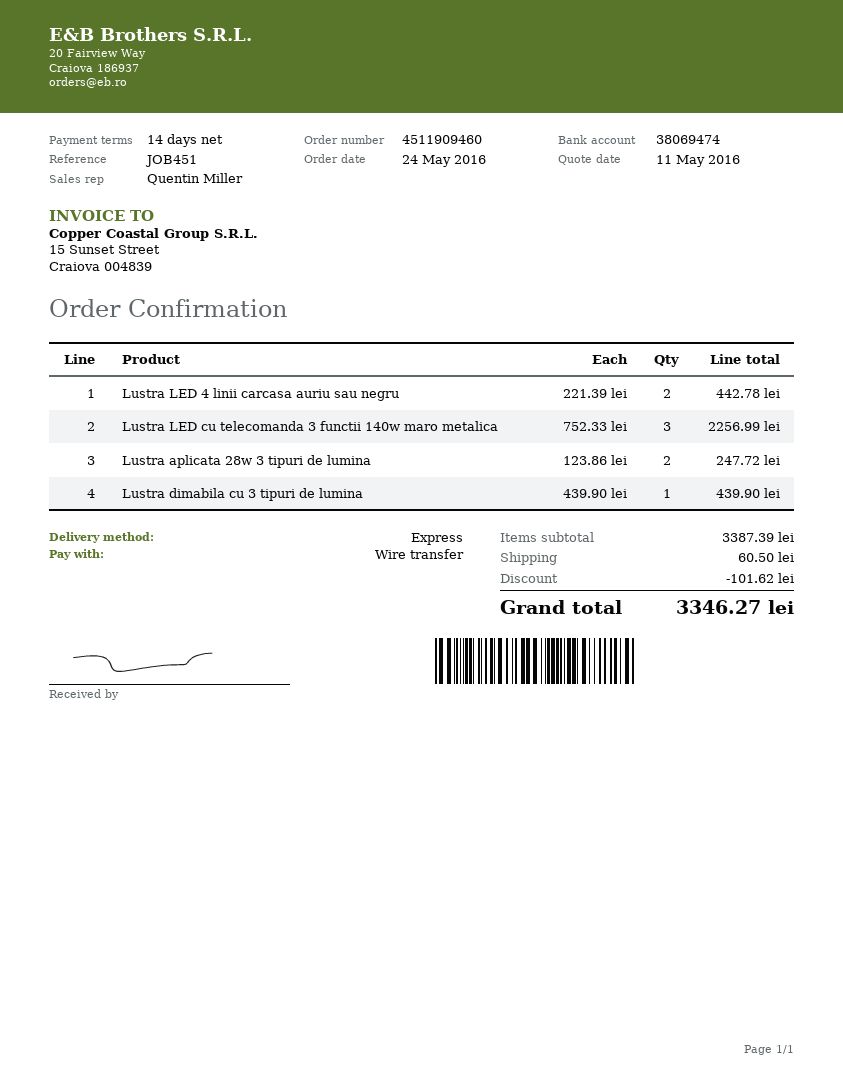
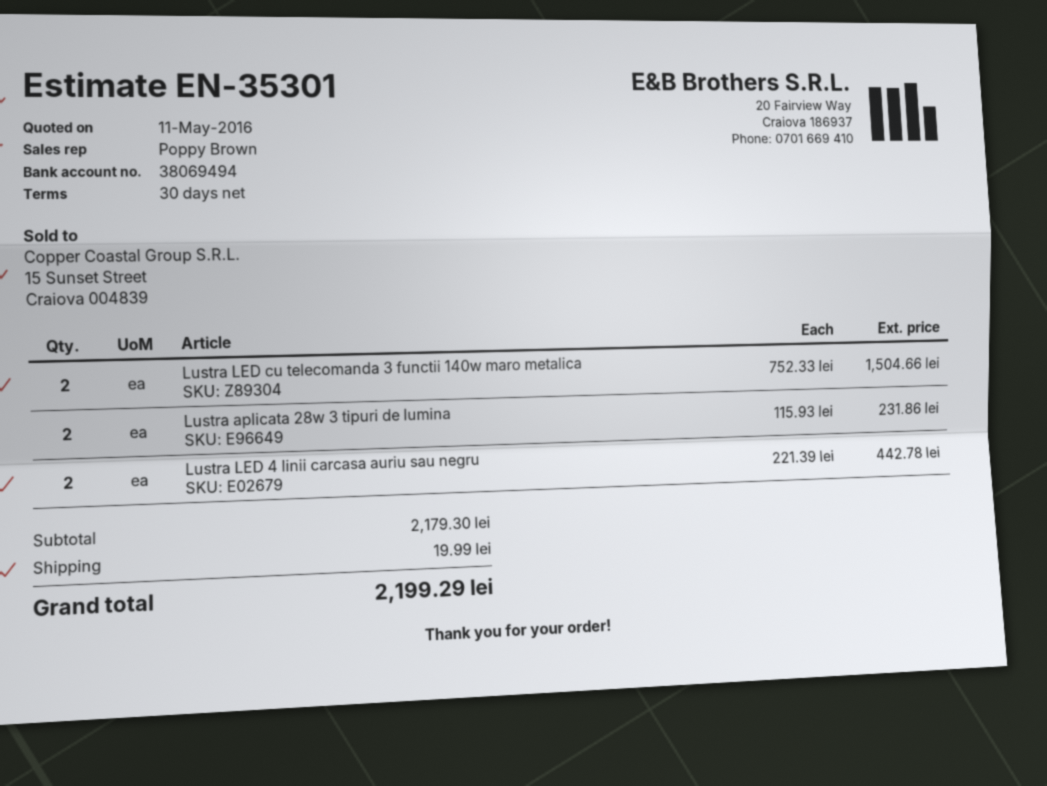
payment terms: 14 days -> 30 days
sales rep: Quentin Miller -> Poppy Brown
bank account: 38069474 -> 38069494
Lustra LED cu telecomanda 3 functii 140w maro metalica: 3 x 752.33 = 2256.99 -> 2 x 752.33 = 1504.66
Lustra aplicata 28w 3 tipuri de lumina: 2 x 123.86 = 247.72 -> 2 x 115.93 = 231.86
Lustra dimabila cu 3 tipuri de lumina: 1 x 439.90 = 439.90 -> none
subtotal: 3387.39 -> 2179.30
discount: 101.62 -> none
shipping: 60.50 -> 19.99
total: 3346.27 -> 2199.29

